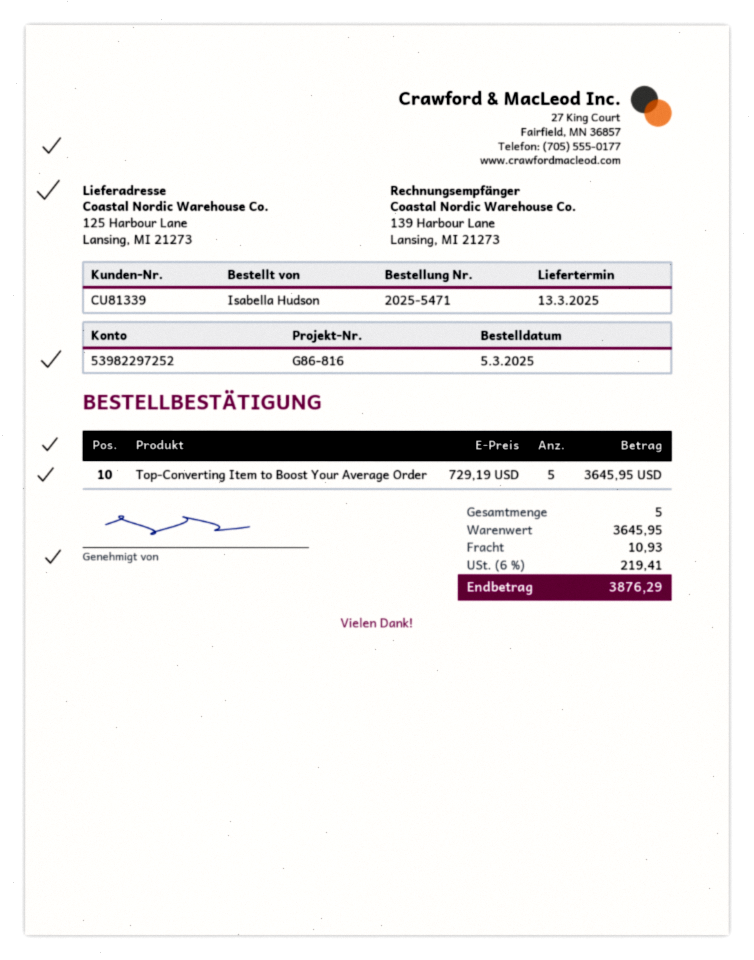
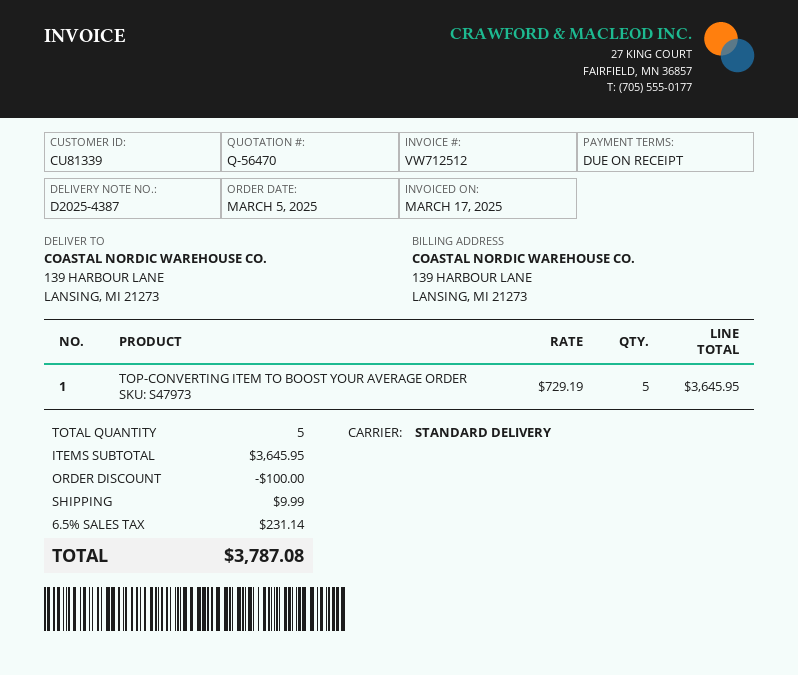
ship to: 125 Harbour Lane, Lansing, MI 21273 -> 139 HARBOUR LANE, LANSING, MI 21273
discount: none -> 100.00
shipping: 10.93 -> 9.99
tax: 6% = 219.41 -> 6.5% = 231.14
total: 3876.29 -> 3787.08

